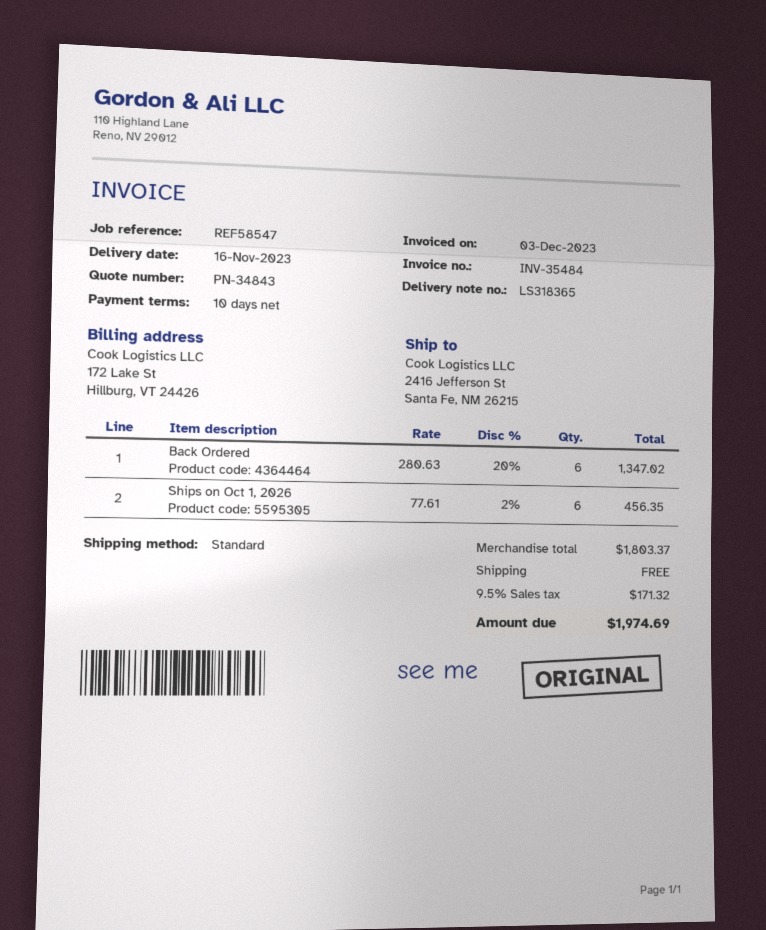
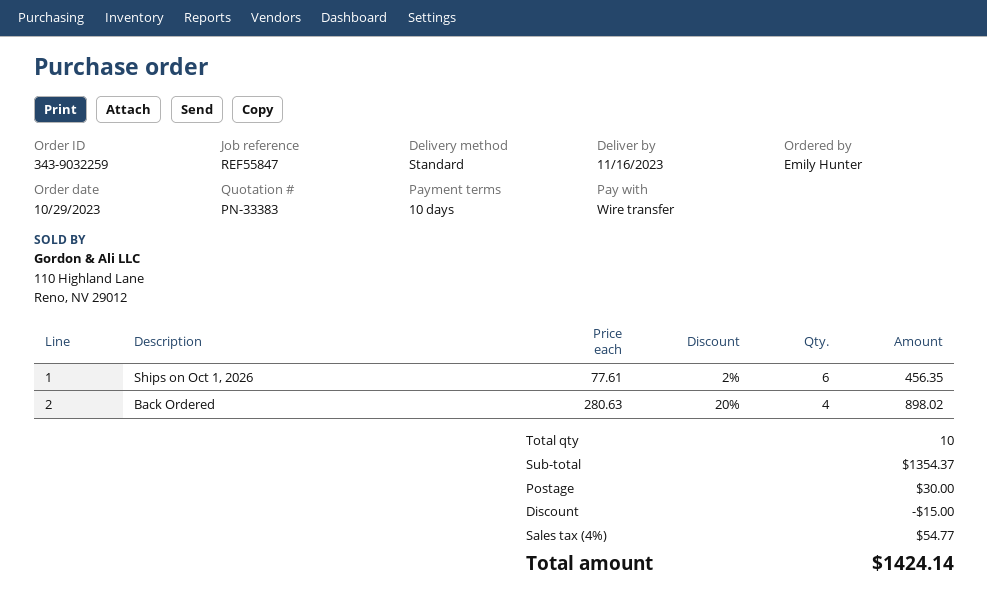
quote number: PN-34843 -> PN-33383
reference: REF58547 -> REF55847
Back Ordered: 6 x 280.63 - 20% = 1347.02 -> 4 x 280.63 - 20% = 898.02
subtotal: 1803.37 -> 1354.37
discount: none -> 15.00
shipping: 0.00 -> 30.00
tax: 9.5% = 171.32 -> 4% = 54.77
total: 1974.69 -> 1424.14

